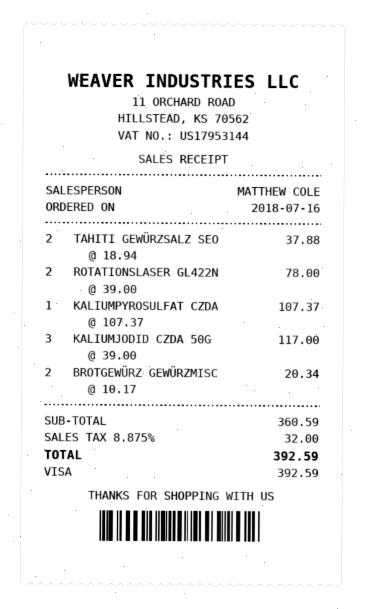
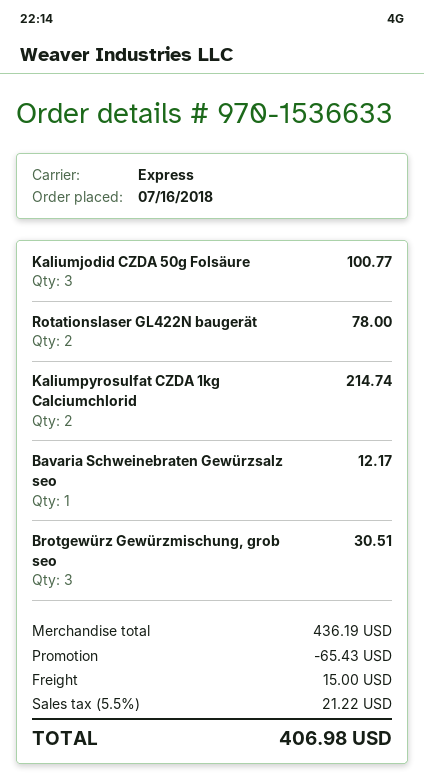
TAHITI GEWÜRZSALZ SEO: 2 for 37.88 -> none
KALIUMPYROSULFAT CZDA: 1 for 107.37 -> 2 for 214.74
KALIUMJODID CZDA 50G: 3 for 117.00 -> 3 for 100.77
BROTGEWÜRZ GEWÜRZMISC: 2 for 20.34 -> 3 for 30.51
Bavaria Schweinebraten Gewürzsalz seo: none -> 1 for 12.17
subtotal: 360.59 -> 436.19
discount: none -> 65.43
shipping: none -> 15.00
tax: 8.875% = 32.00 -> 5.5% = 21.22
total: 392.59 -> 406.98

